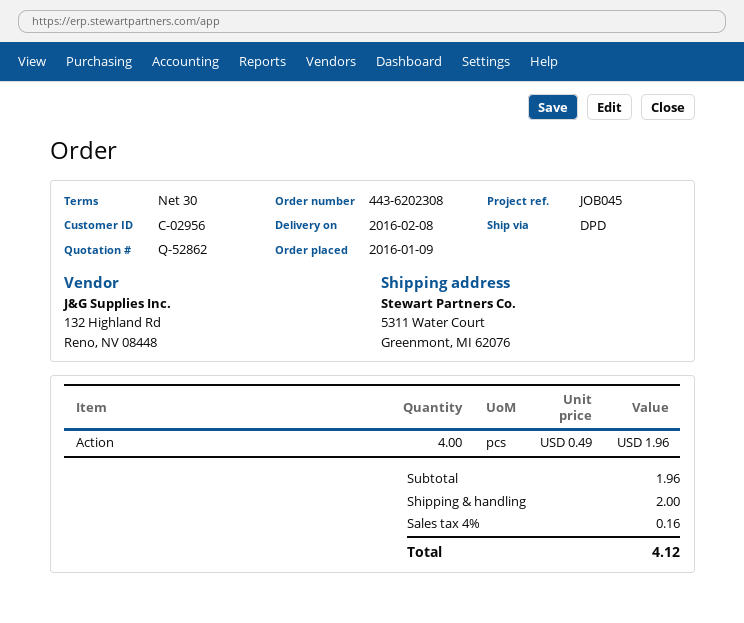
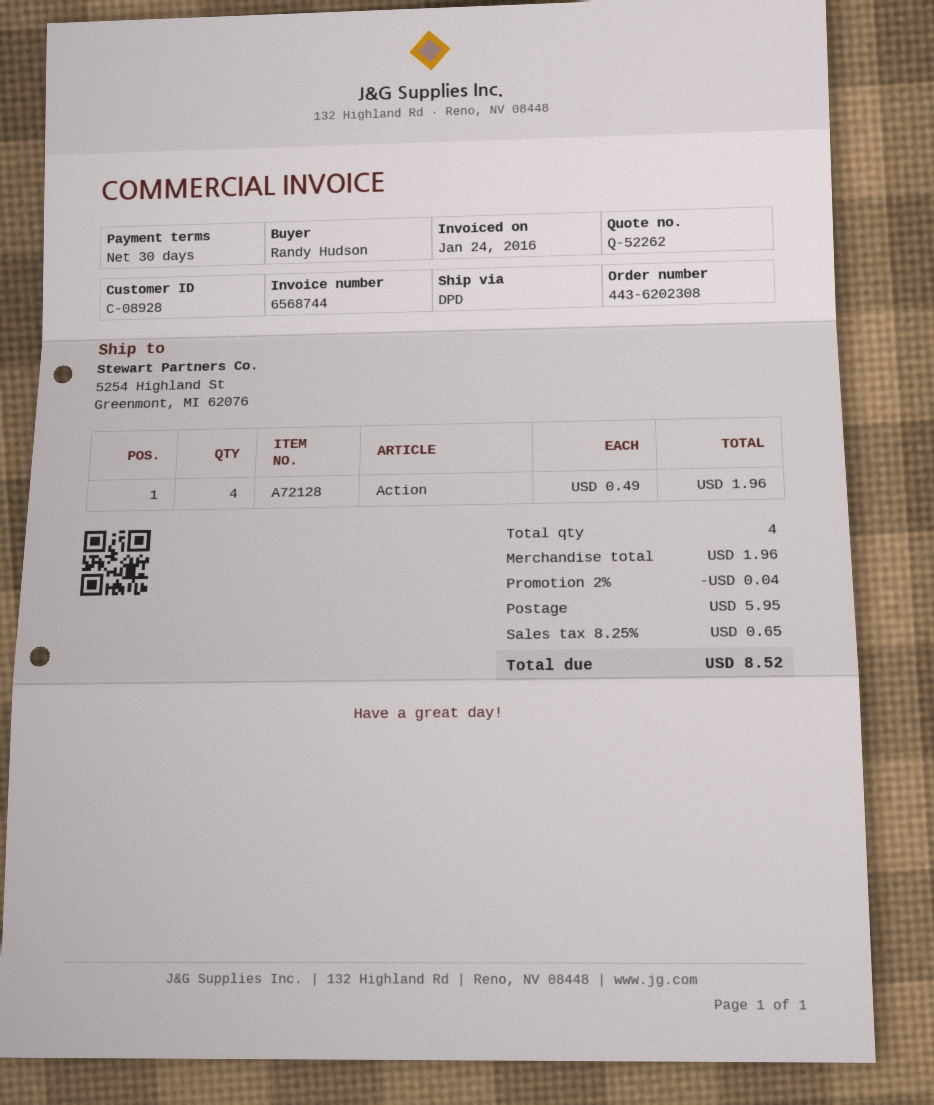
quote number: Q-52862 -> Q-52262
customer number: C-02956 -> C-08928
ship to: 5311 Water Court, Greenmont, MI 62076 -> 5254 Highland St, Greenmont, MI 62076
discount: none -> 2% = 0.04
shipping: 2.00 -> 5.95
tax: 4% = 0.16 -> 8.25% = 0.65
total: 4.12 -> 8.52

